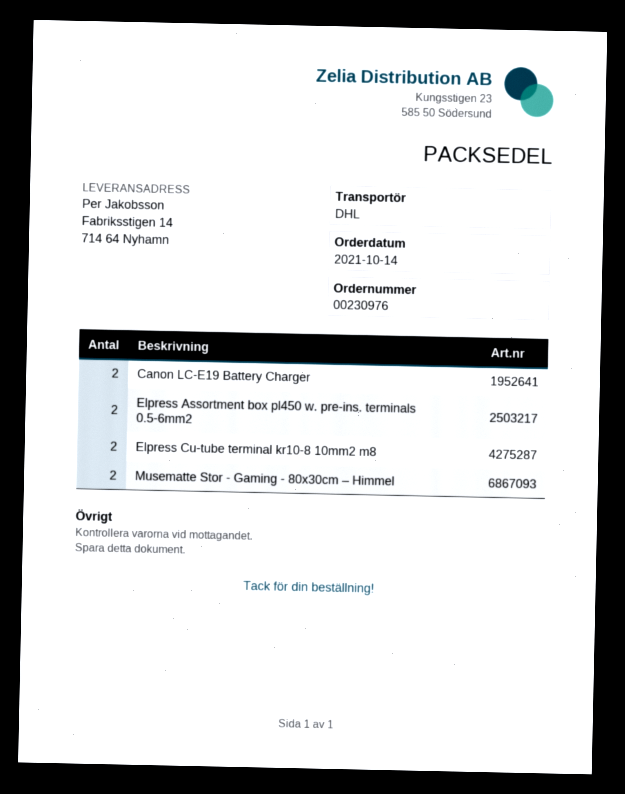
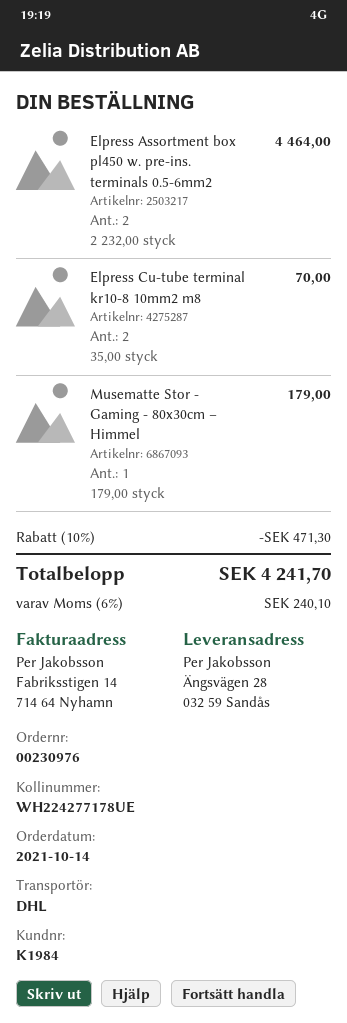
ship to: Fabriksstigen 14, 714 64 Nyhamn -> Ängsvägen 28, 032 59 Sandås
Canon LC-E19 Battery Charger: 2 -> none
Musematte Stor - Gaming - 80x30cm – Himmel: 2 -> 1

